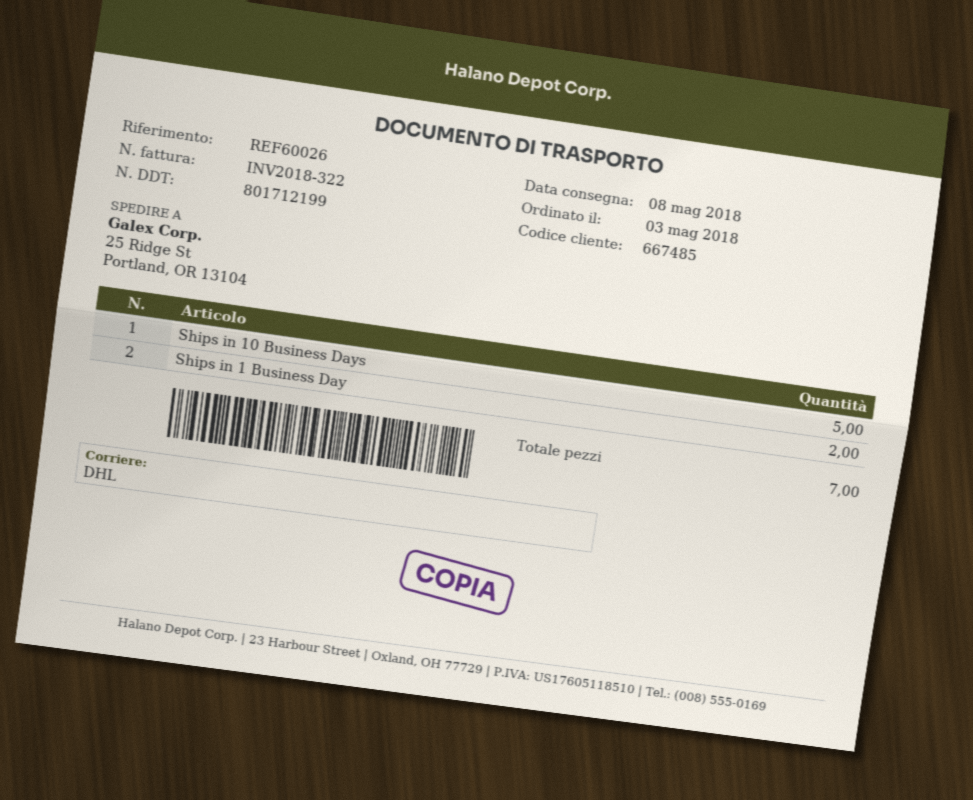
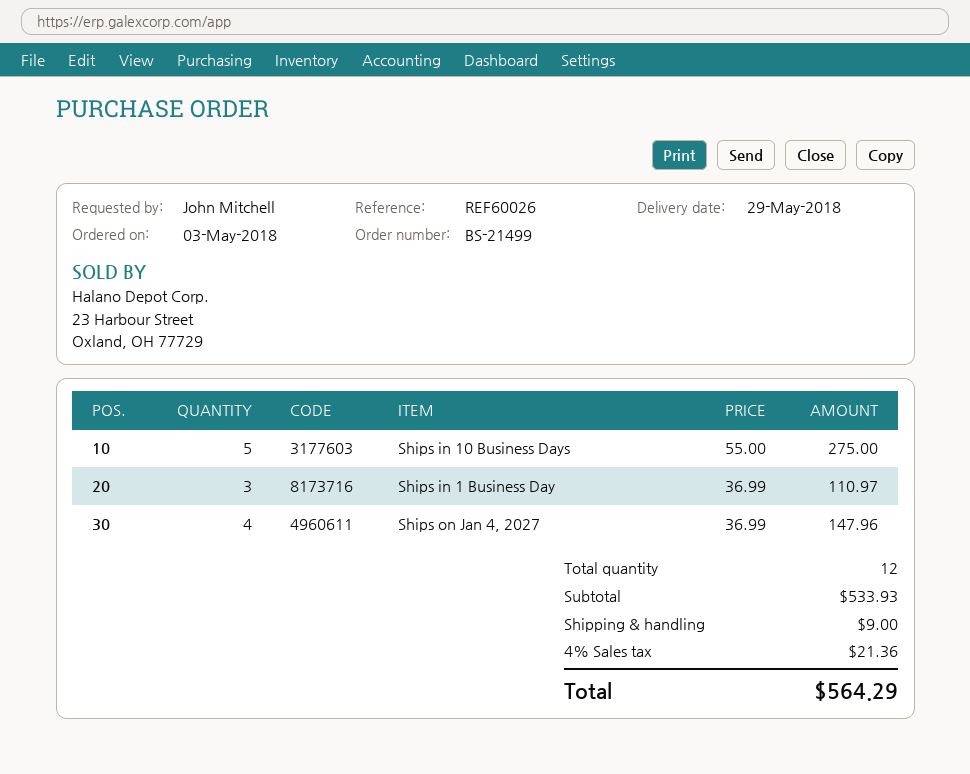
delivery date: 2018-05-08 -> 2018-05-29
Ships in 1 Business Day: 2 -> 3
Ships on Jan 4, 2027: none -> 4
total quantity: 7 -> 12

